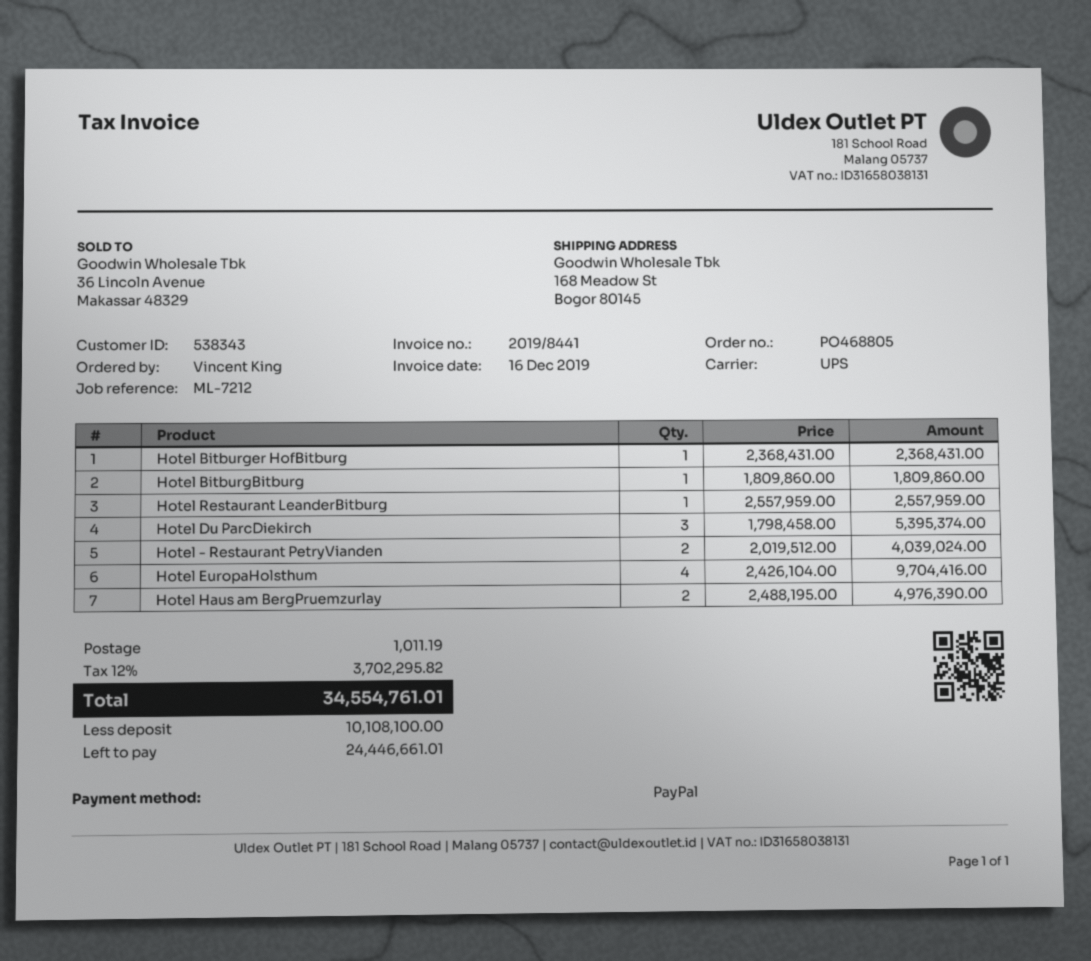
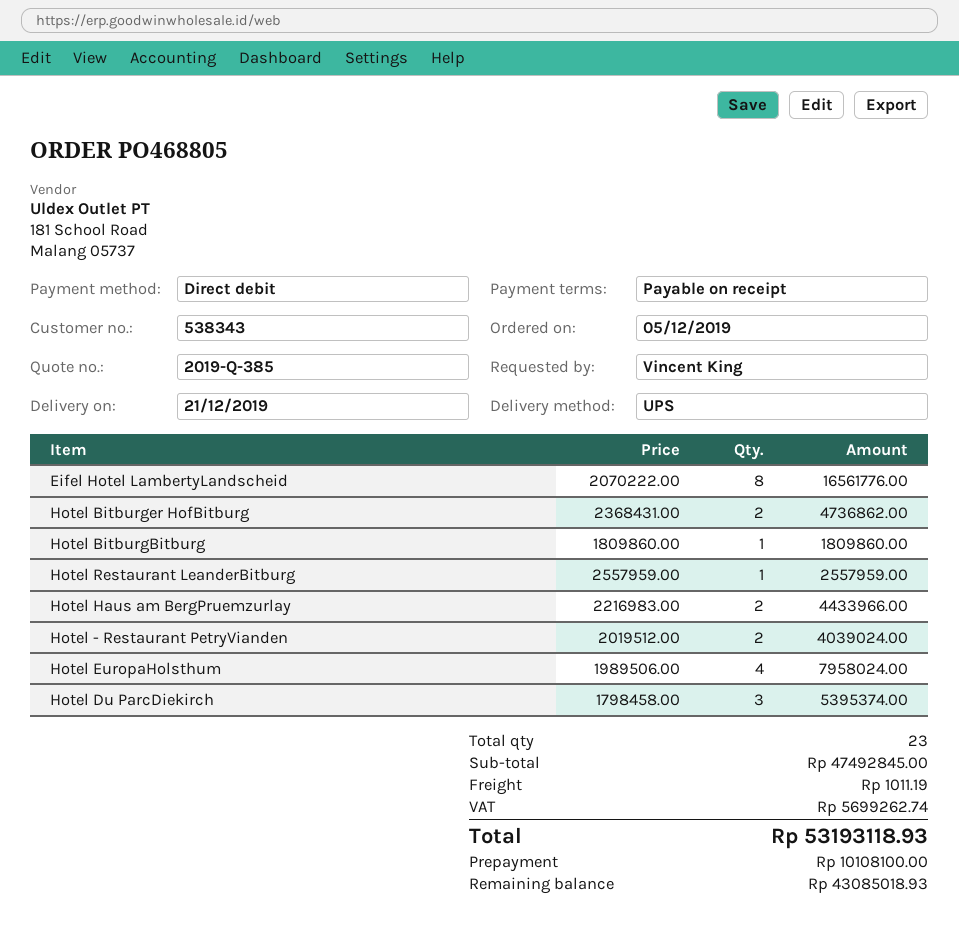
payment method: PayPal -> direct debit
Hotel Bitburger HofBitburg: 1 x 2368431.00 = 2368431.00 -> 2 x 2368431.00 = 4736862.00
Hotel EuropaHolsthum: 4 x 2426104.00 = 9704416.00 -> 4 x 1989506.00 = 7958024.00
Hotel Haus am BergPruemzurlay: 2 x 2488195.00 = 4976390.00 -> 2 x 2216983.00 = 4433966.00
Eifel Hotel LambertyLandscheid: none -> 8 x 2070222.00 = 16561776.00
tax: 3702295.82 -> 5699262.74
total: 34554761.01 -> 53193118.93
balance: 24446661.01 -> 43085018.93

